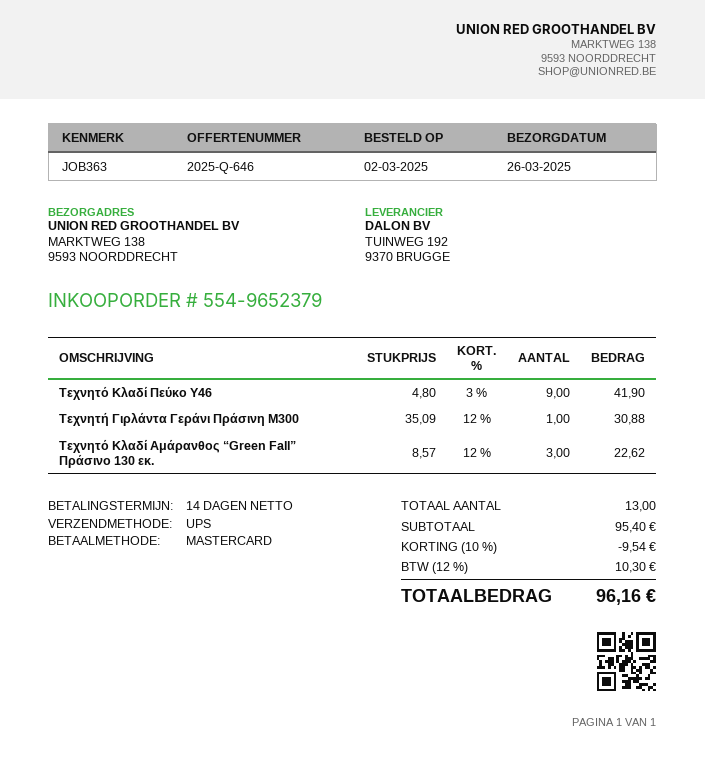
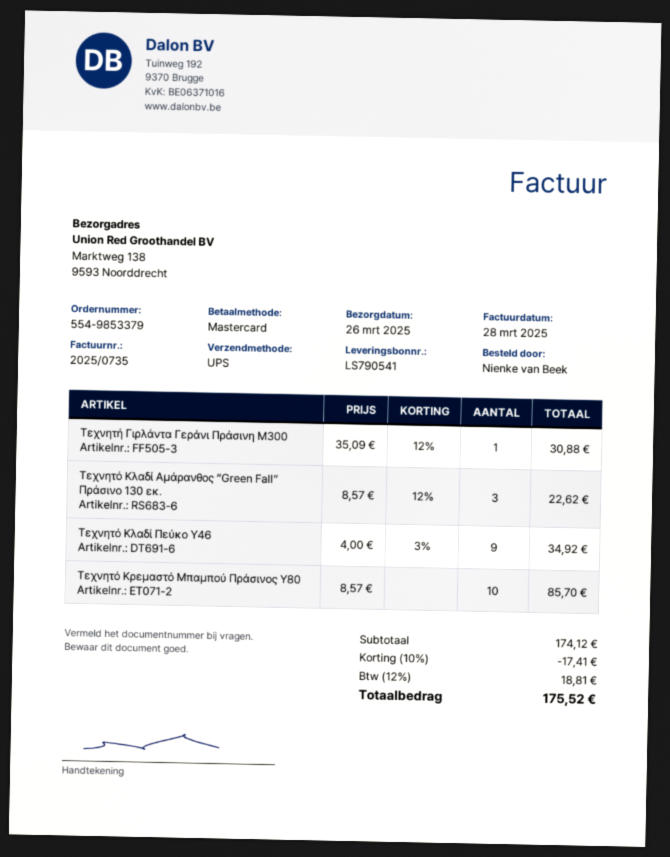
order number: 554-9652379 -> 554-9853379
Τεχνητό Κλαδί Πεύκο Υ46: 9 x 4.80 - 3% = 41.90 -> 9 x 4.00 - 3% = 34.92
Τεχνητό Κρεμαστό Μπαμπού Πράσινος Υ80: none -> 10 x 8.57 = 85.70
subtotal: 95.40 -> 174.12
discount: 10% = 9.54 -> 10% = 17.41
tax: 12% = 10.30 -> 12% = 18.81
total: 96.16 -> 175.52

